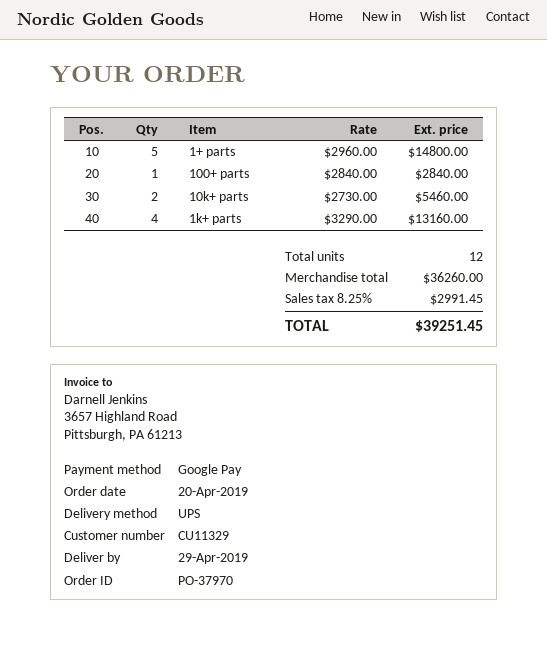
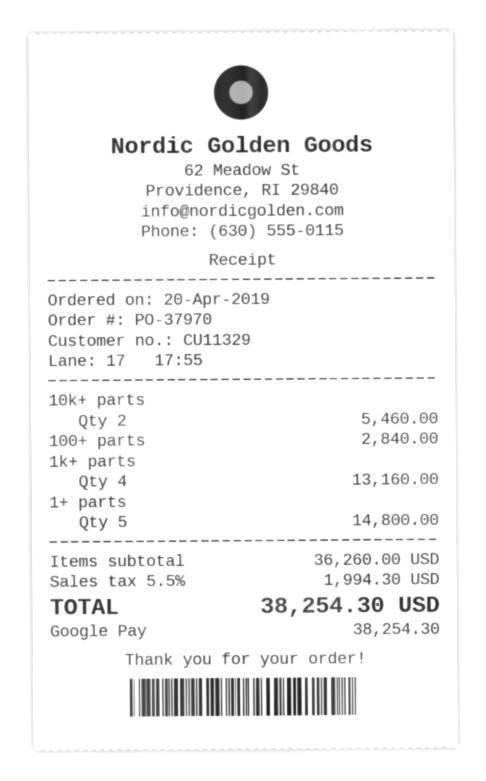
tax: 8.25% = 2991.45 -> 5.5% = 1994.30
total: 39251.45 -> 38254.30

